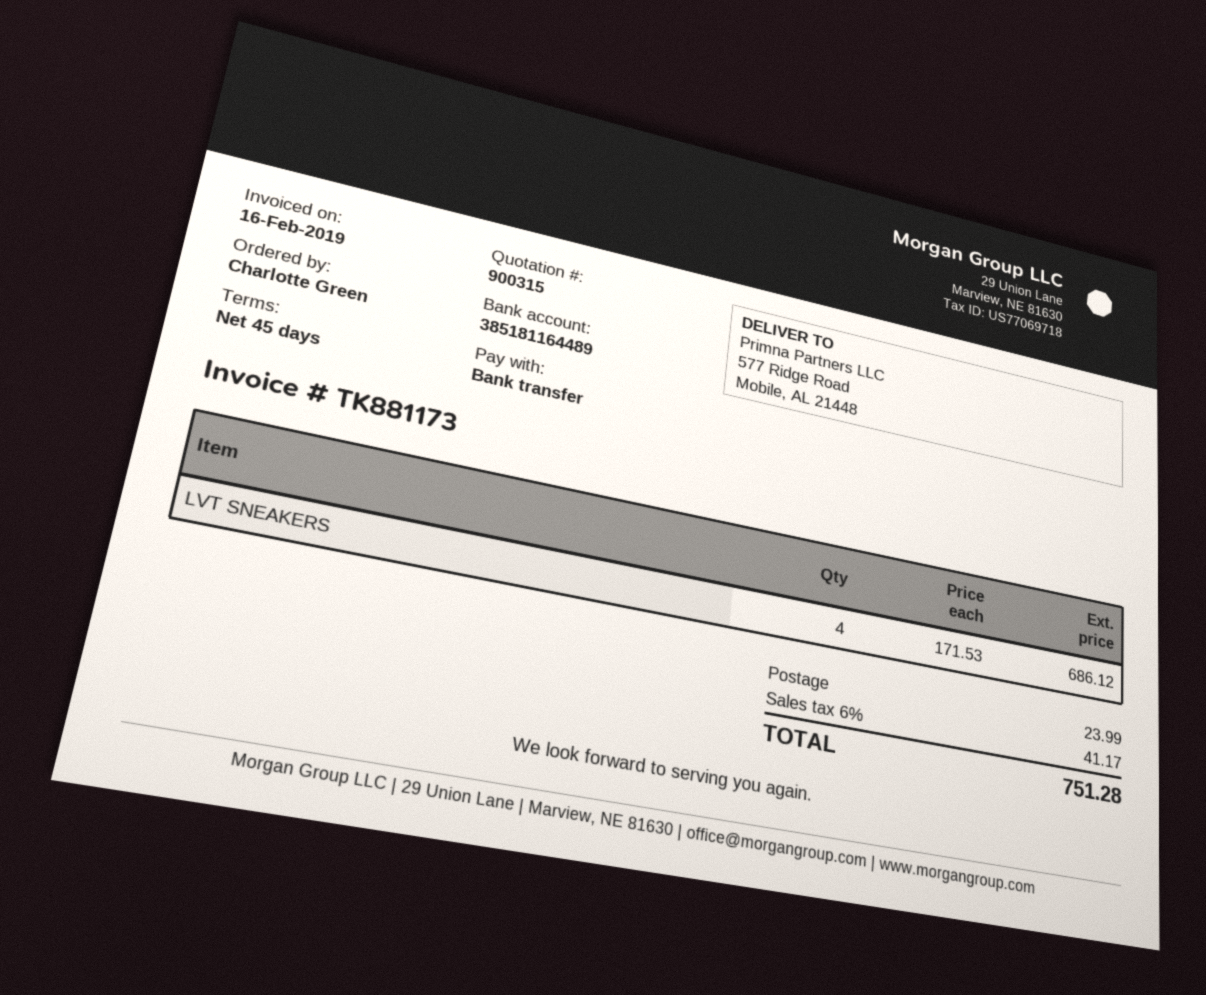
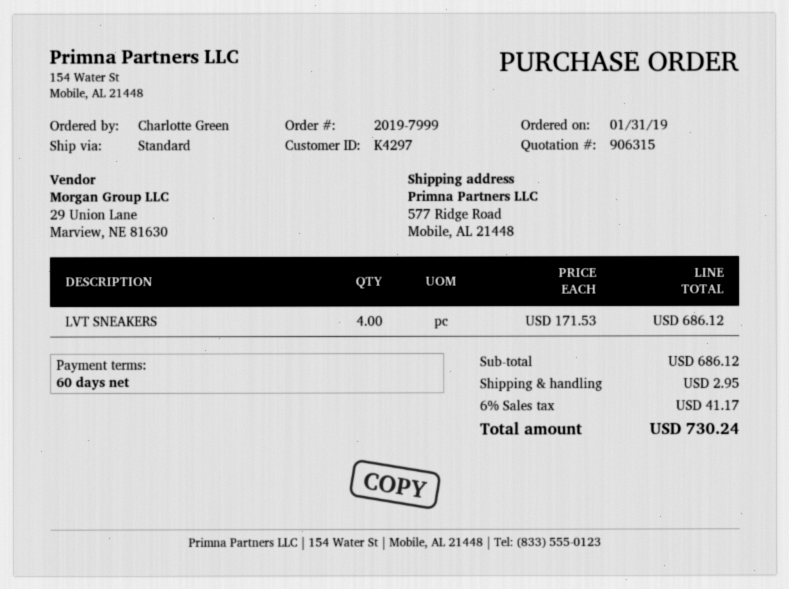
quote number: 900315 -> 906315
payment terms: 45 days -> 60 days
shipping: 23.99 -> 2.95
total: 751.28 -> 730.24

